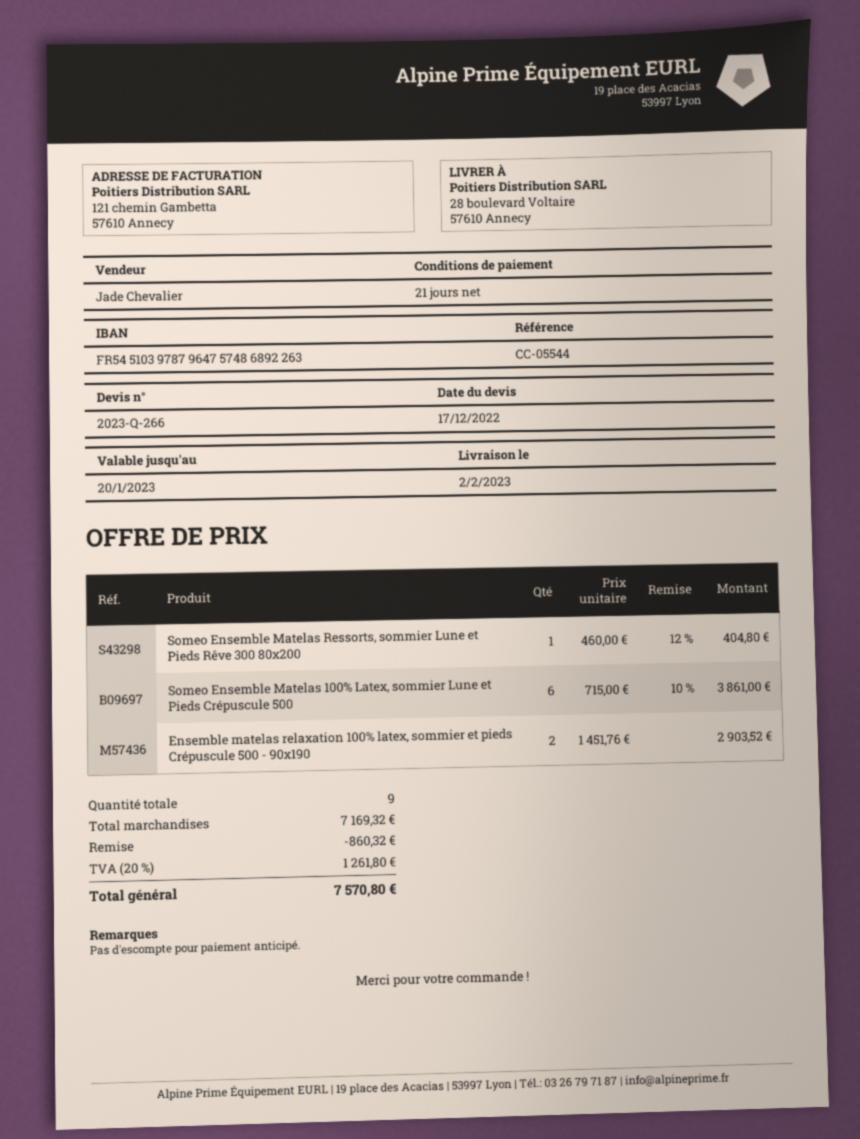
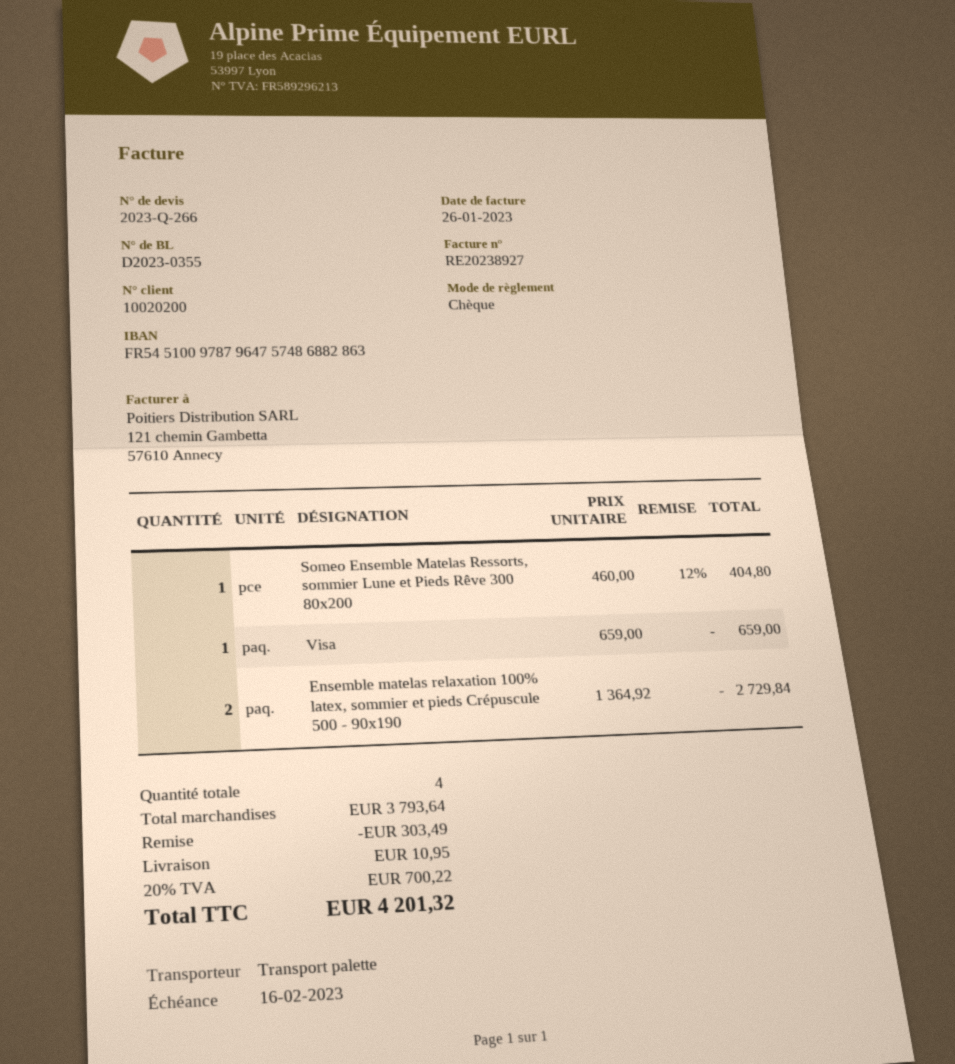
bank account: FR5451039787964757486892263 -> FR5451009787964757486882863
Someo Ensemble Matelas 100% Latex, sommier Lune et Pieds Crépuscule 500: 6 x 715.00 - 10% = 3861.00 -> none
Ensemble matelas relaxation 100% latex, sommier et pieds Crépuscule 500 - 90x190: 2 x 1451.76 = 2903.52 -> 2 x 1364.92 = 2729.84
Visa: none -> 1 x 659.00 = 659.00
total quantity: 9 -> 4
subtotal: 7169.32 -> 3793.64
discount: 860.32 -> 303.49
shipping: none -> 10.95
tax: 20% = 1261.80 -> 20% = 700.22
total: 7570.80 -> 4201.32

